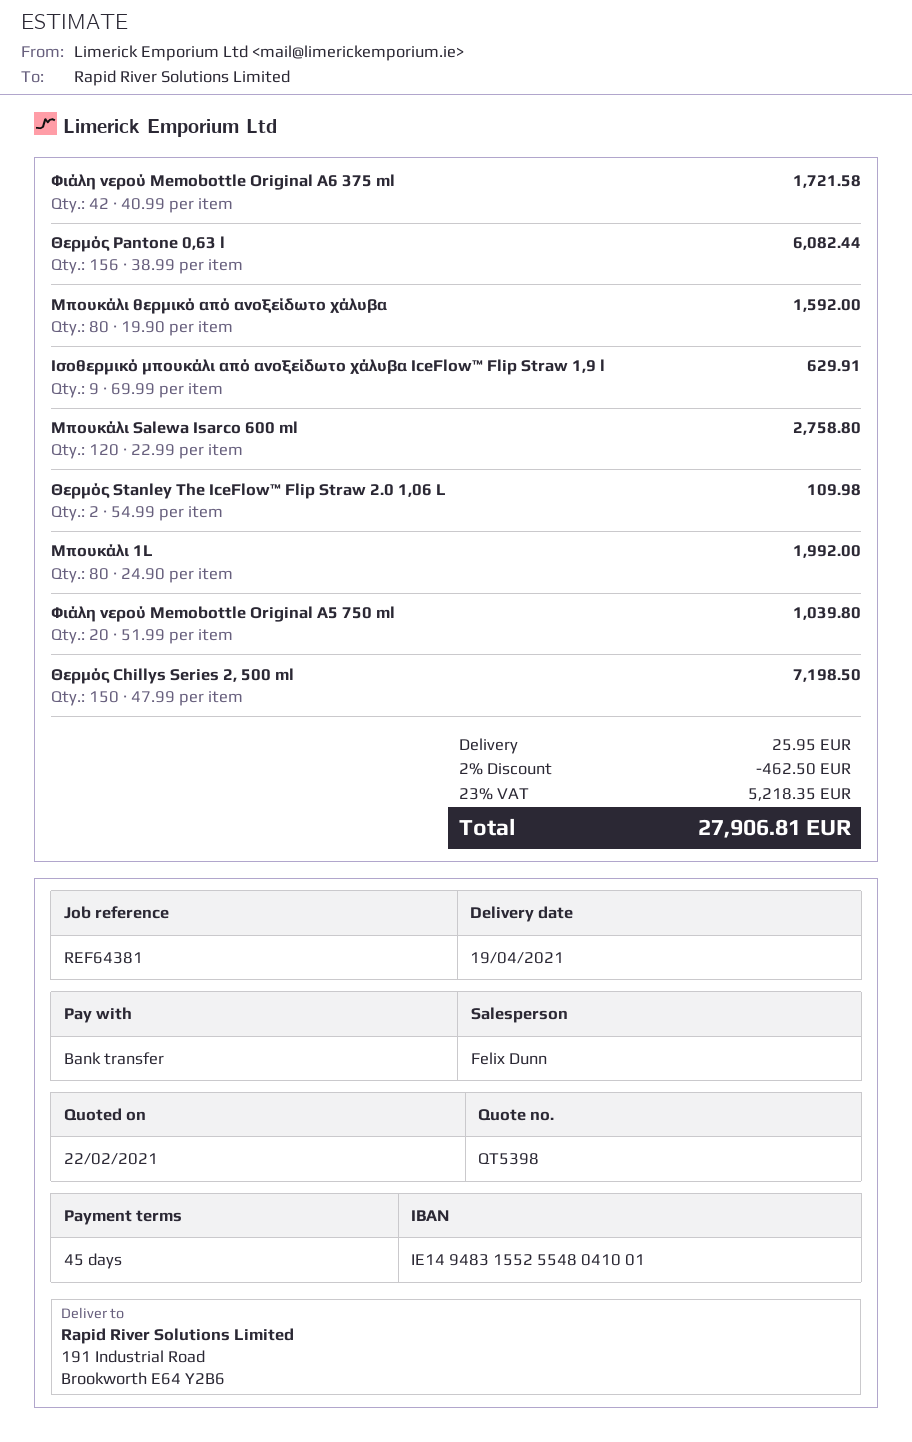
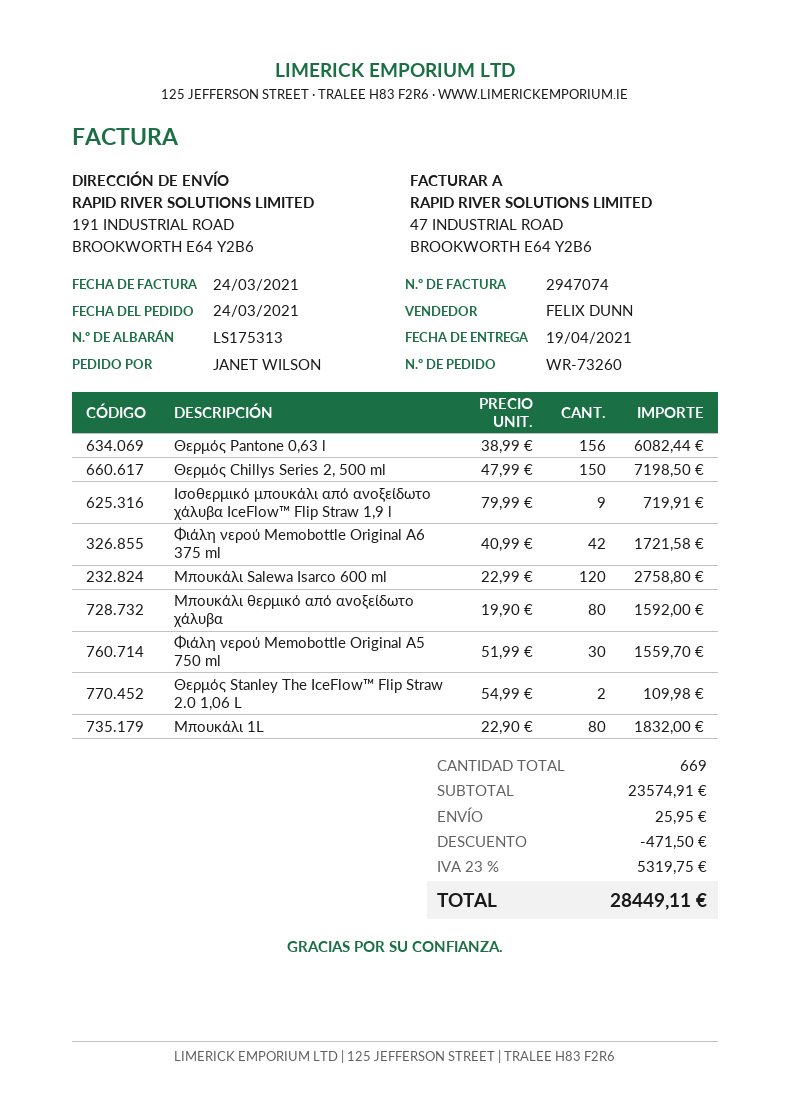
Ισοθερμικό μπουκάλι από ανοξείδωτο χάλυβα IceFlow™ Flip Straw 1,9 l: 9 x 69.99 = 629.91 -> 9 x 79.99 = 719.91
Μπουκάλι 1L: 80 x 24.90 = 1992.00 -> 80 x 22.90 = 1832.00
Φιάλη νερού Memobottle Original A5 750 ml: 20 x 51.99 = 1039.80 -> 30 x 51.99 = 1559.70
discount: 462.50 -> 471.50
tax: 23% = 5218.35 -> 23% = 5319.75
total: 27906.81 -> 28449.11

